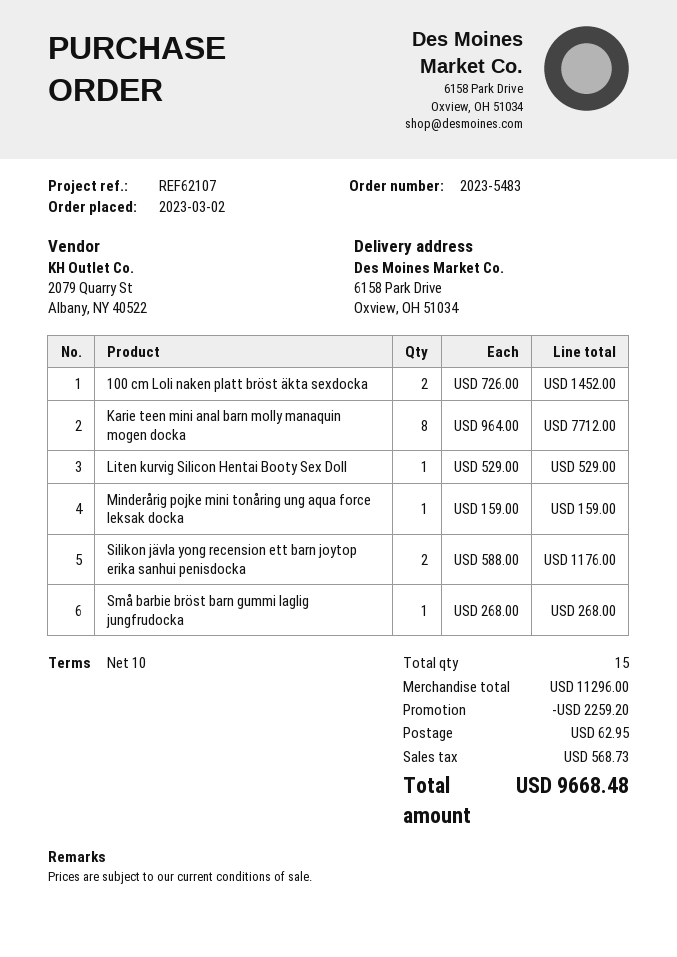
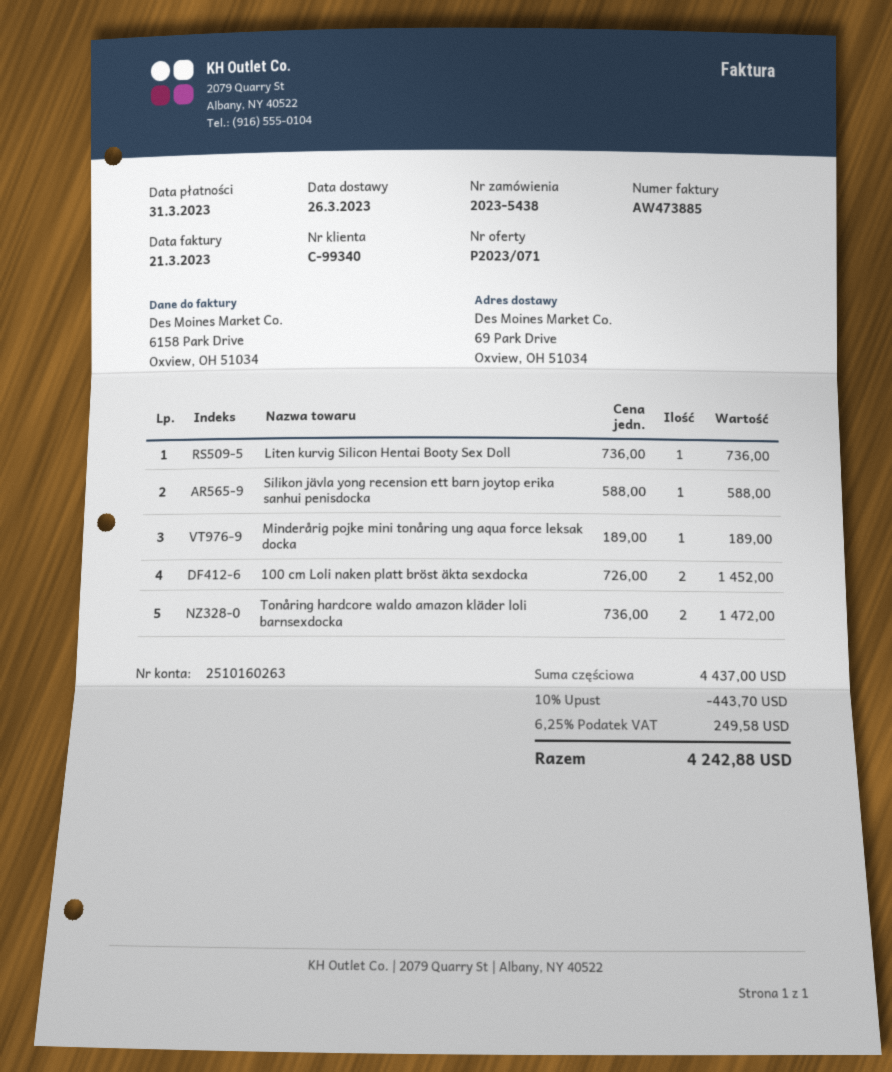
order number: 2023-5483 -> 2023-5438
ship to: 6158 Park Drive, Oxview, OH 51034 -> 69 Park Drive, Oxview, OH 51034
Karie teen mini anal barn molly manaquin mogen docka: 8 x 964.00 = 7712.00 -> none
Liten kurvig Silicon Hentai Booty Sex Doll: 1 x 529.00 = 529.00 -> 1 x 736.00 = 736.00
Minderårig pojke mini tonåring ung aqua force leksak docka: 1 x 159.00 = 159.00 -> 1 x 189.00 = 189.00
Silikon jävla yong recension ett barn joytop erika sanhui penisdocka: 2 x 588.00 = 1176.00 -> 1 x 588.00 = 588.00
Små barbie bröst barn gummi laglig jungfrudocka: 1 x 268.00 = 268.00 -> none
Tonåring hardcore waldo amazon kläder loli barnsexdocka: none -> 2 x 736.00 = 1472.00
subtotal: 11296.00 -> 4437.00
discount: 2259.20 -> 443.70
shipping: 62.95 -> none
tax: 568.73 -> 249.58
total: 9668.48 -> 4242.88

